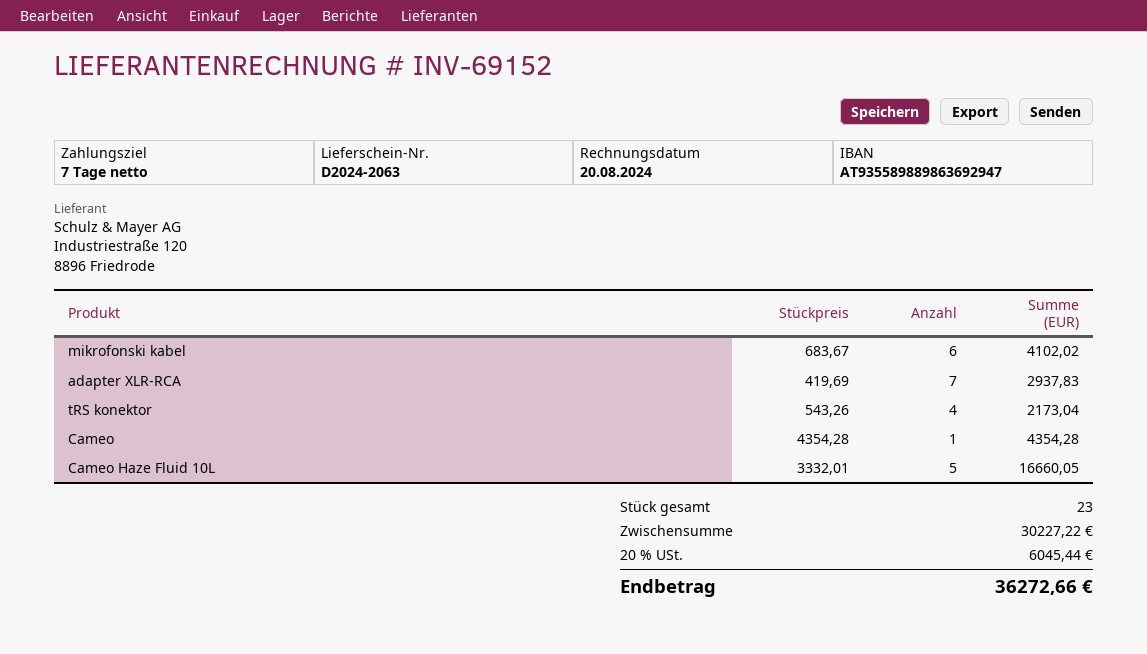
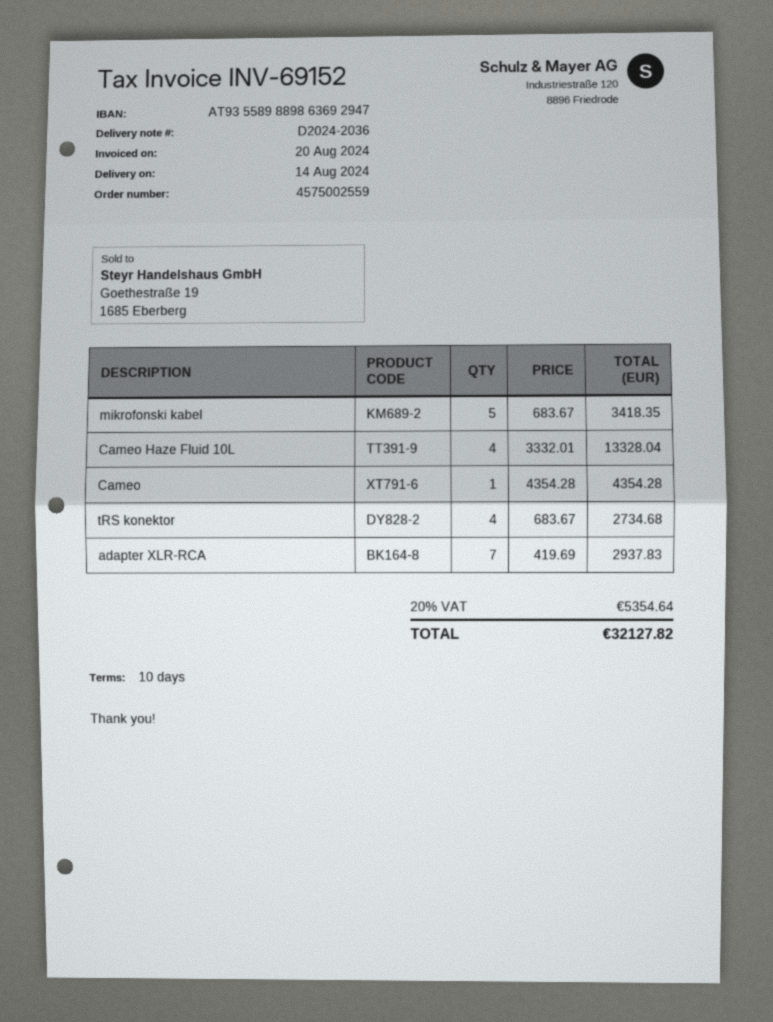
delivery note number: D2024-2063 -> D2024-2036
payment terms: 7 days -> 10 days
mikrofonski kabel: 6 x 683.67 = 4102.02 -> 5 x 683.67 = 3418.35
tRS konektor: 4 x 543.26 = 2173.04 -> 4 x 683.67 = 2734.68
Cameo Haze Fluid 10L: 5 x 3332.01 = 16660.05 -> 4 x 3332.01 = 13328.04
tax: 20% = 6045.44 -> 20% = 5354.64
total: 36272.66 -> 32127.82

